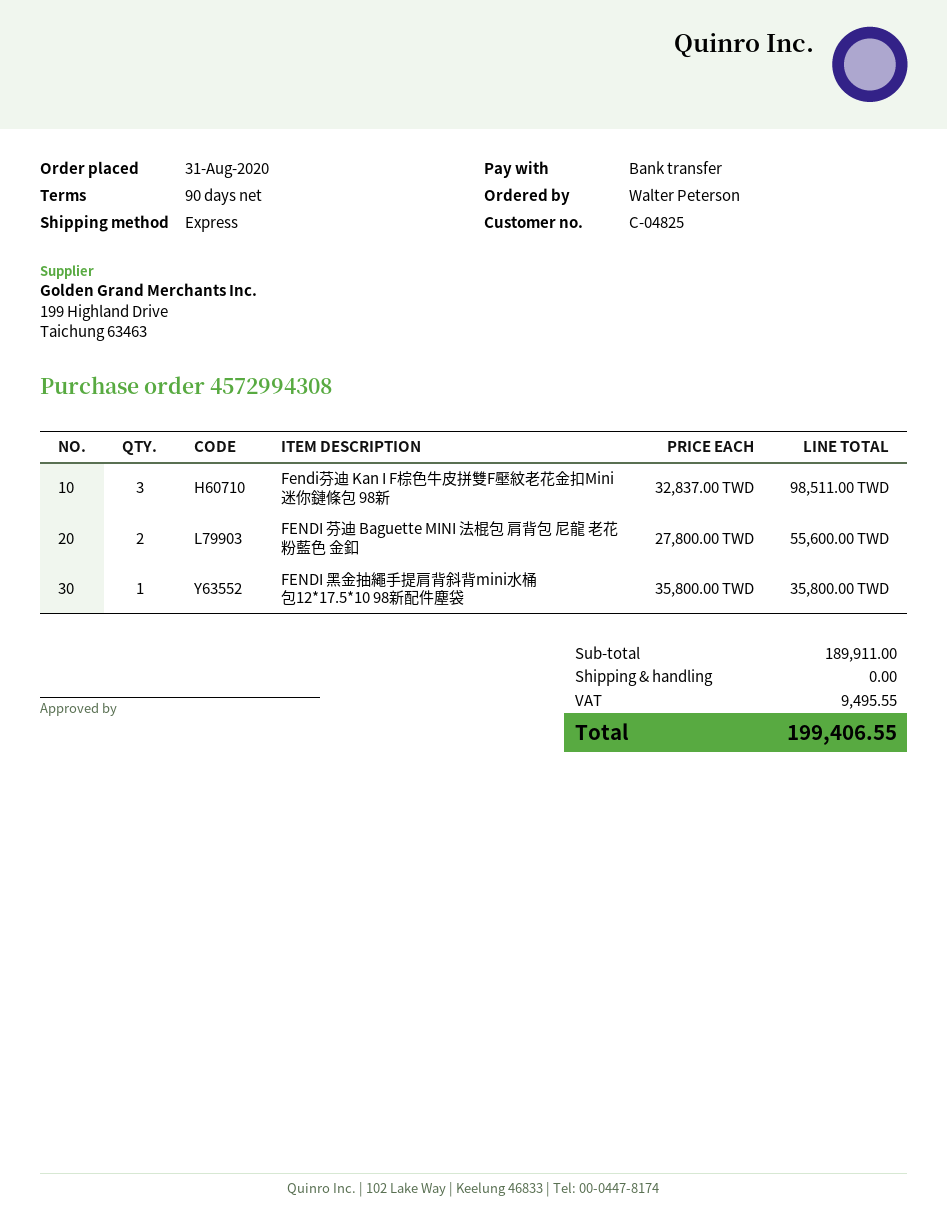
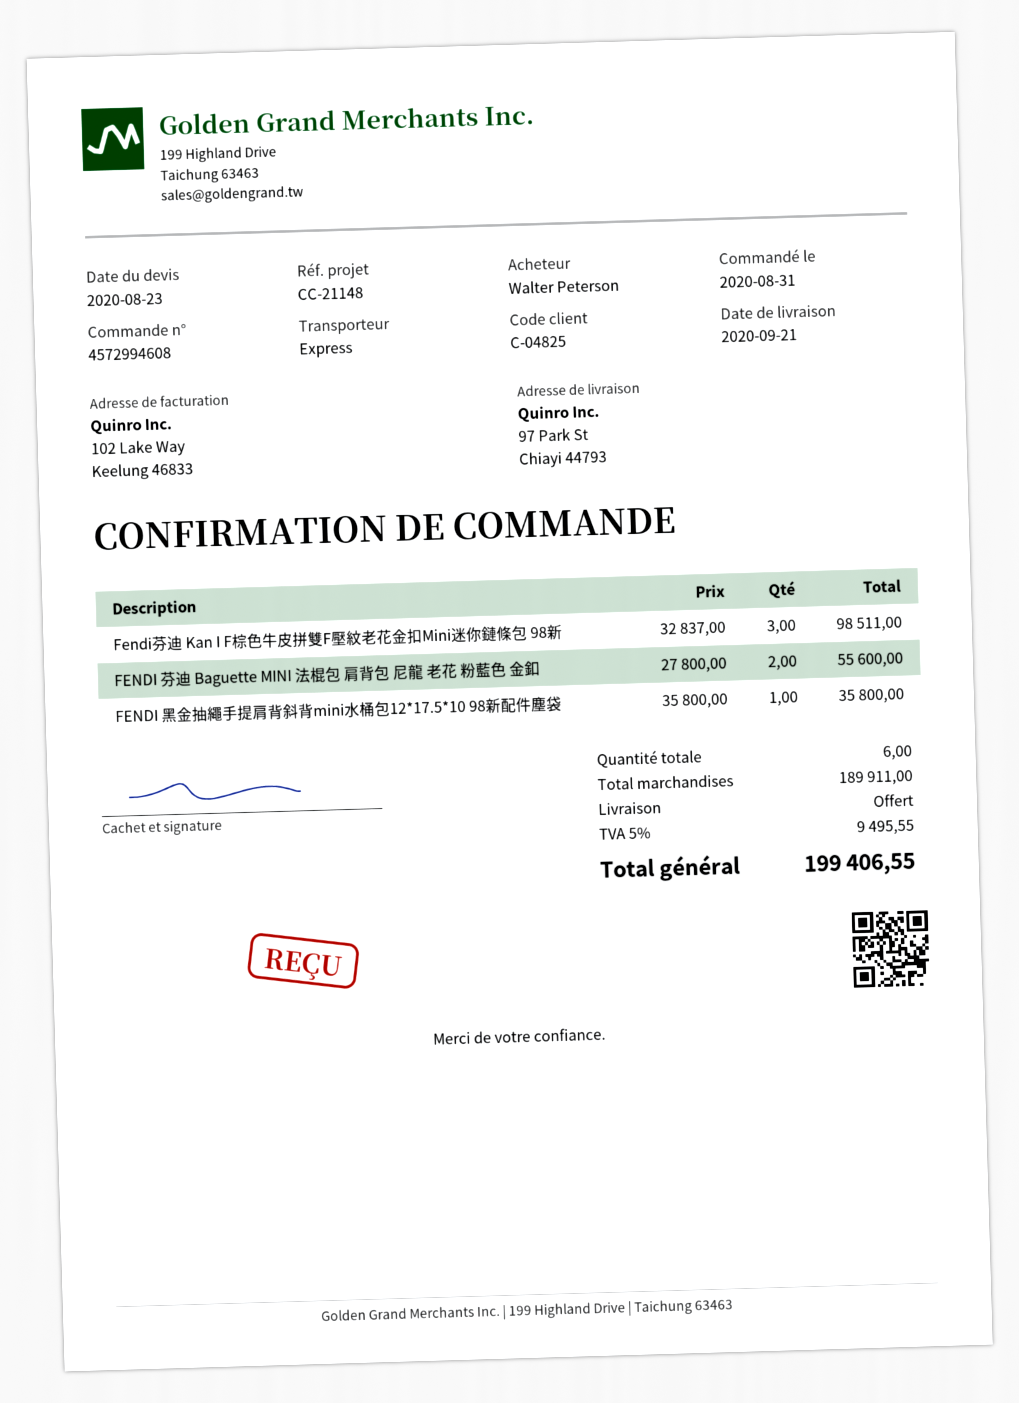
order number: 4572994308 -> 4572994608

